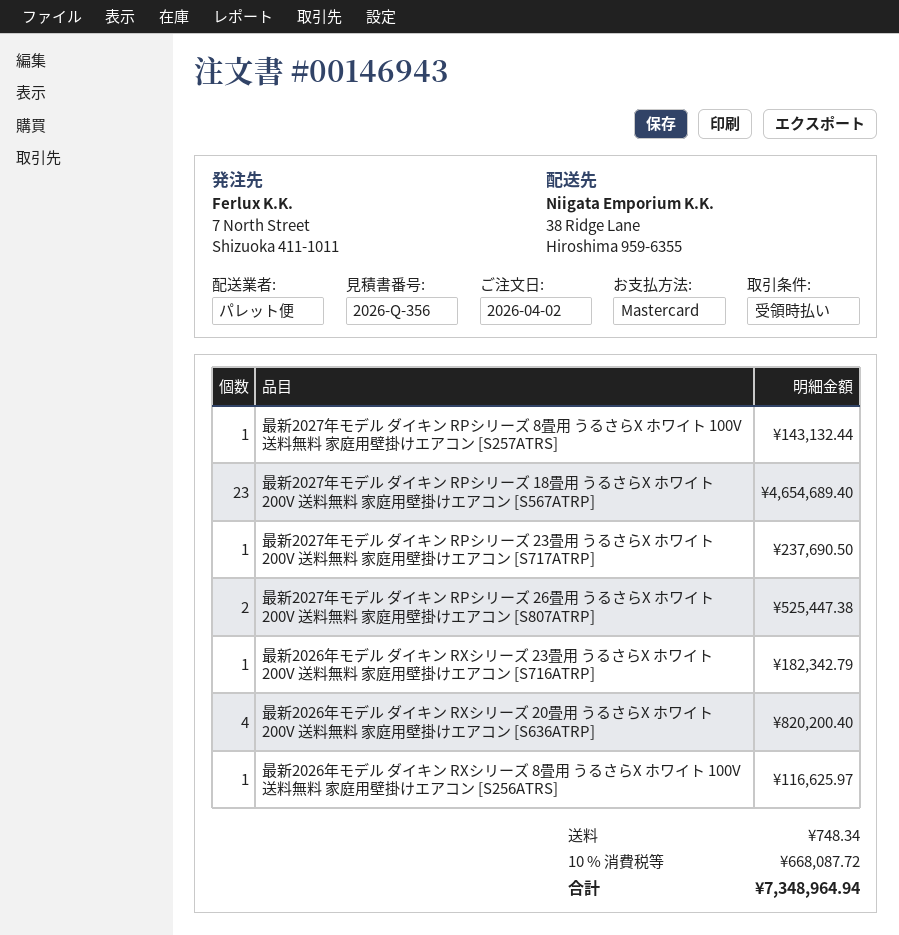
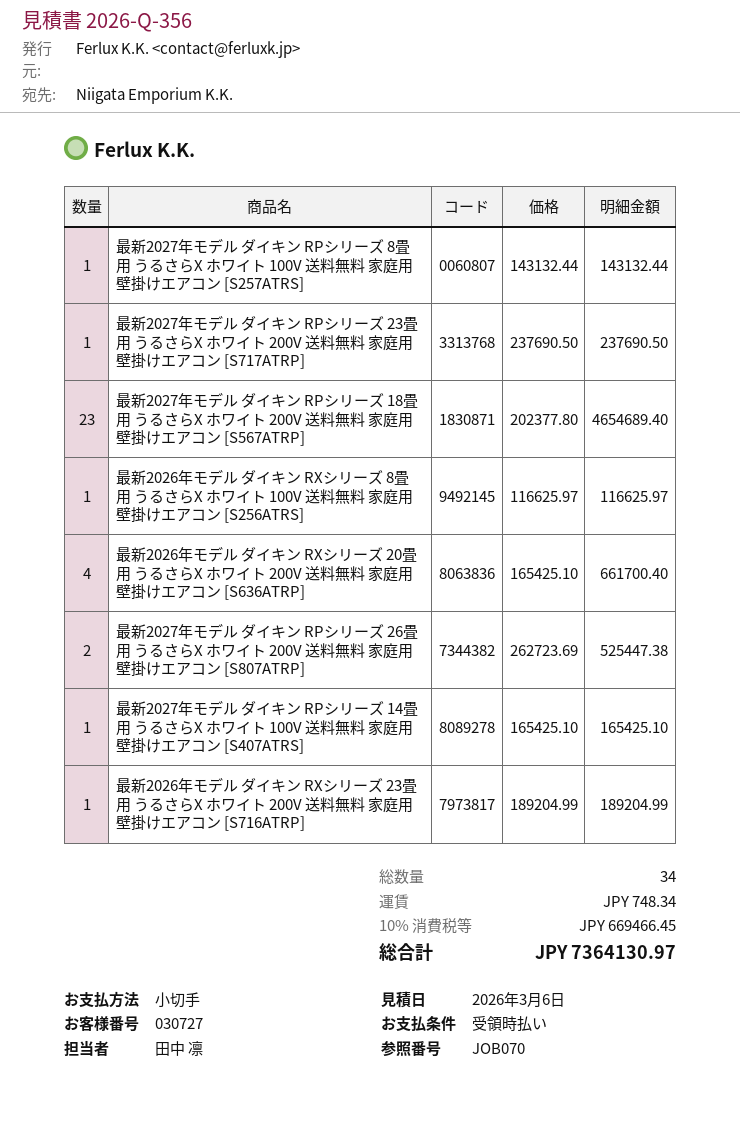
payment method: Mastercard -> cheque
最新2026年モデル ダイキン RXシリーズ 23畳用 うるさらX ホワイト 200V 送料無料 家庭用壁掛けエアコン [S716ATRP]: 1 for 182342.79 -> 1 for 189204.99
最新2026年モデル ダイキン RXシリーズ 20畳用 うるさらX ホワイト 200V 送料無料 家庭用壁掛けエアコン [S636ATRP]: 4 for 820200.40 -> 4 for 661700.40
最新2027年モデル ダイキン RPシリーズ 14畳用 うるさらX ホワイト 100V 送料無料 家庭用壁掛けエアコン [S407ATRS]: none -> 1 for 165425.10
tax: 10% = 668087.72 -> 10% = 669466.45
total: 7348964.94 -> 7364130.97

